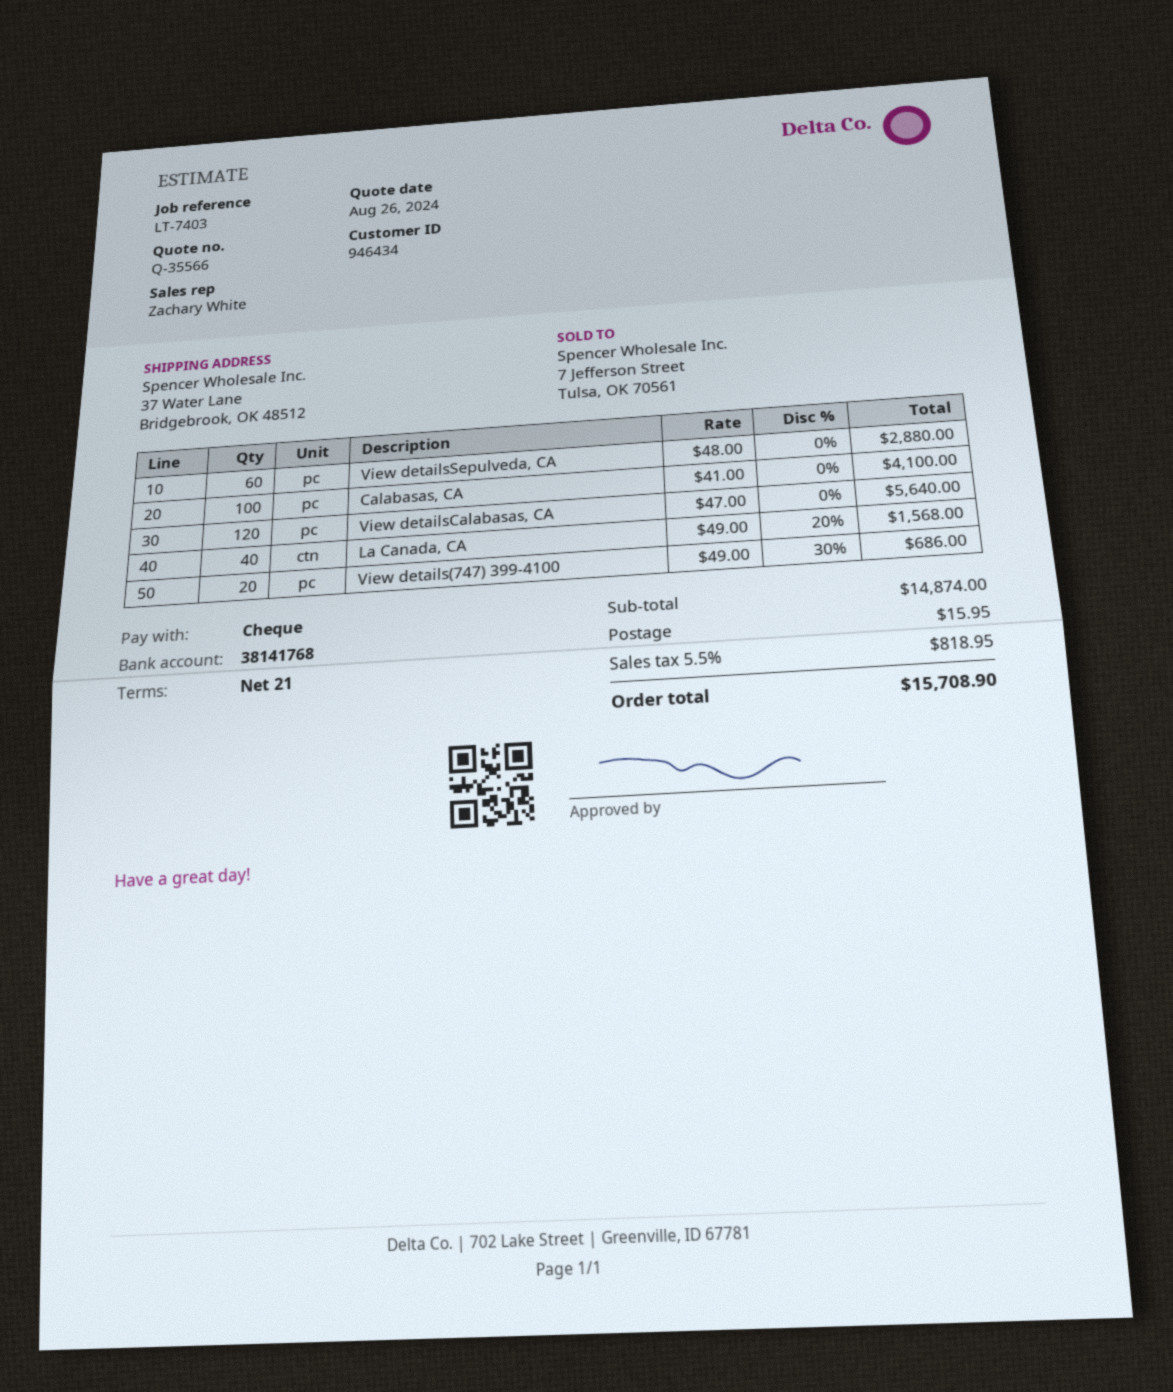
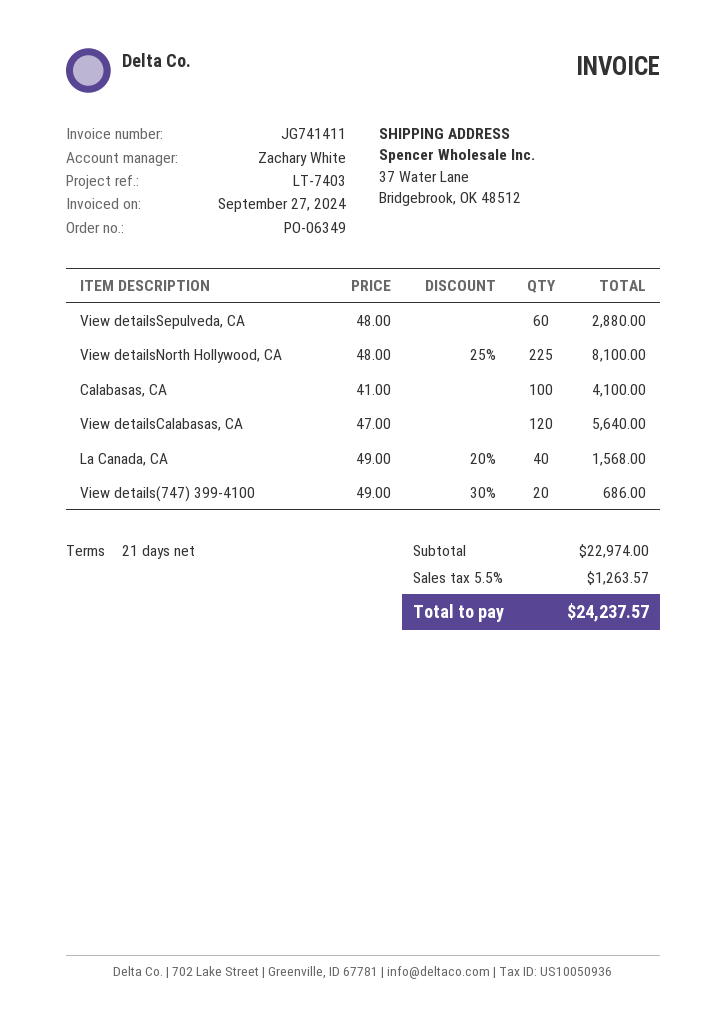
View detailsNorth Hollywood, CA: none -> 225 x 48.00 - 25% = 8100.00
subtotal: 14874.00 -> 22974.00
shipping: 15.95 -> none
tax: 5.5% = 818.95 -> 5.5% = 1263.57
total: 15708.90 -> 24237.57

